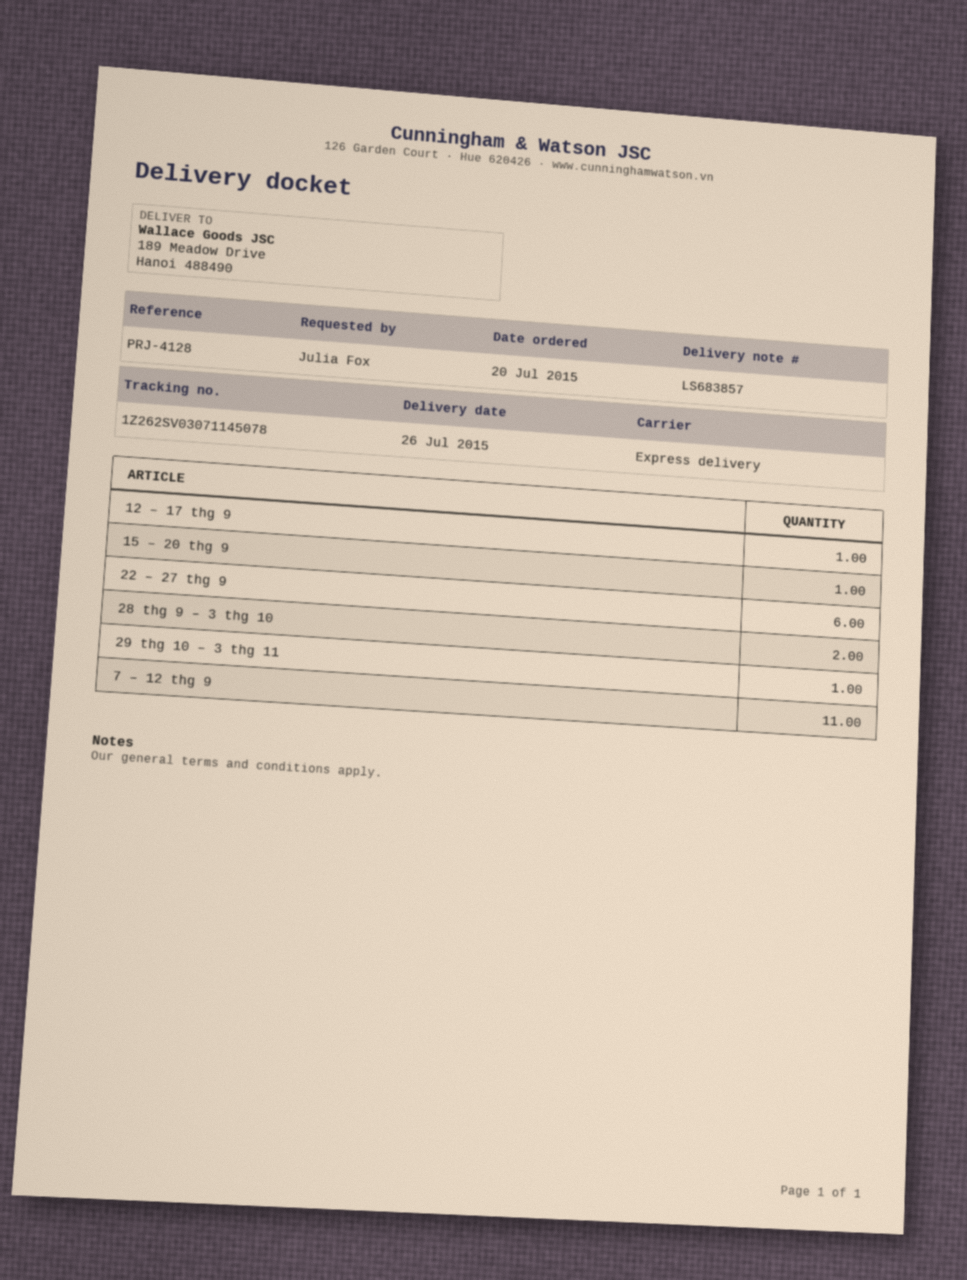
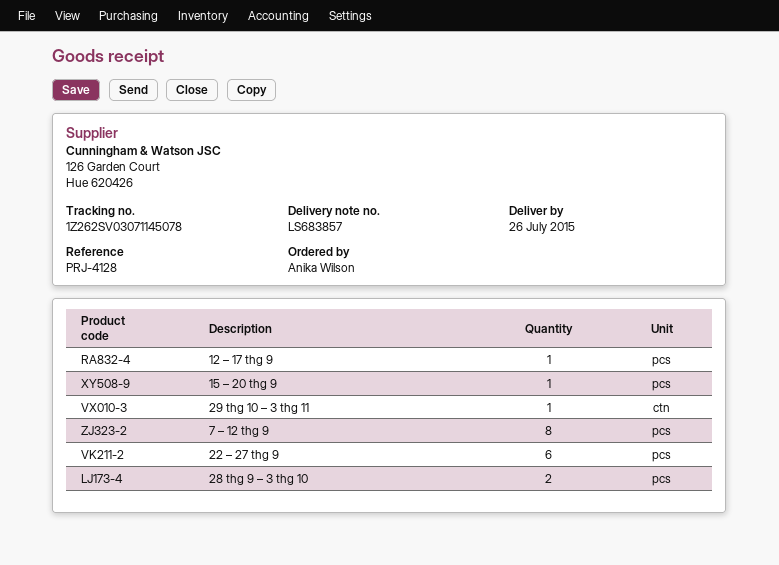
ordered by: Julia Fox -> Anika Wilson
7 – 12 thg 9: 11 -> 8

